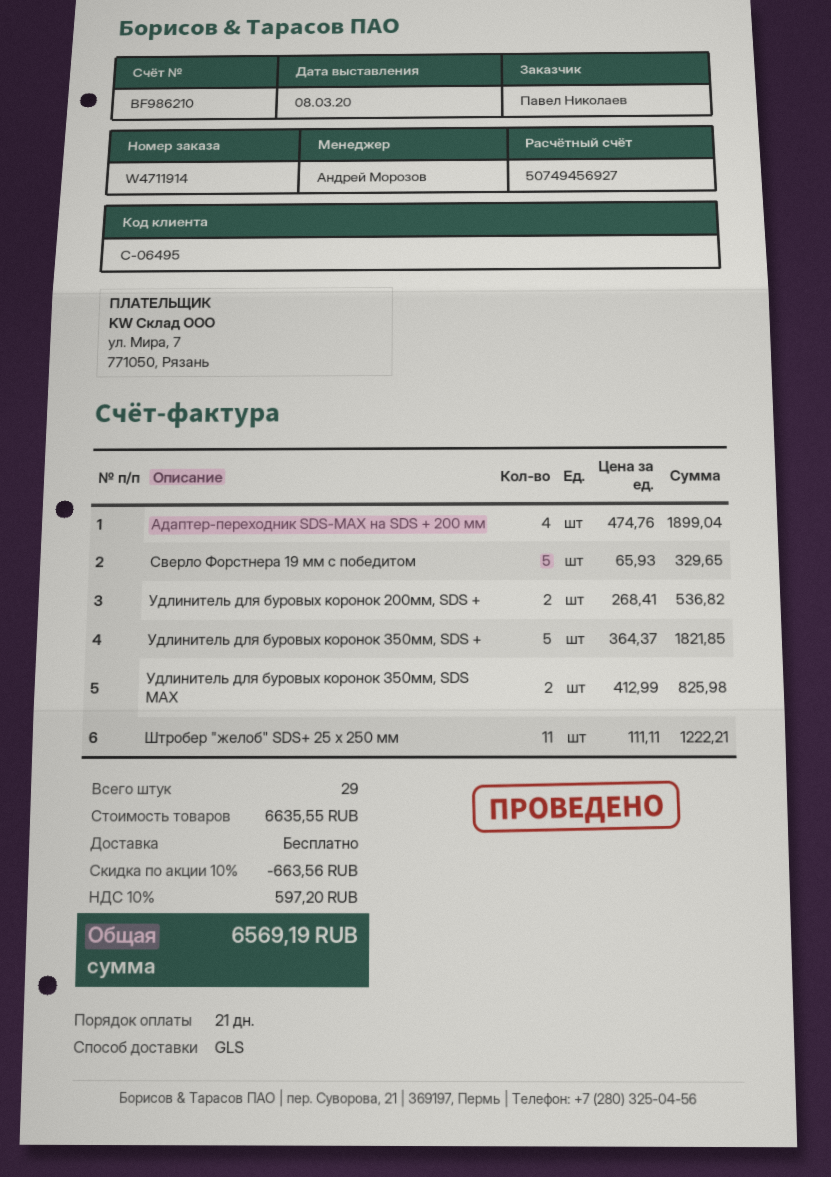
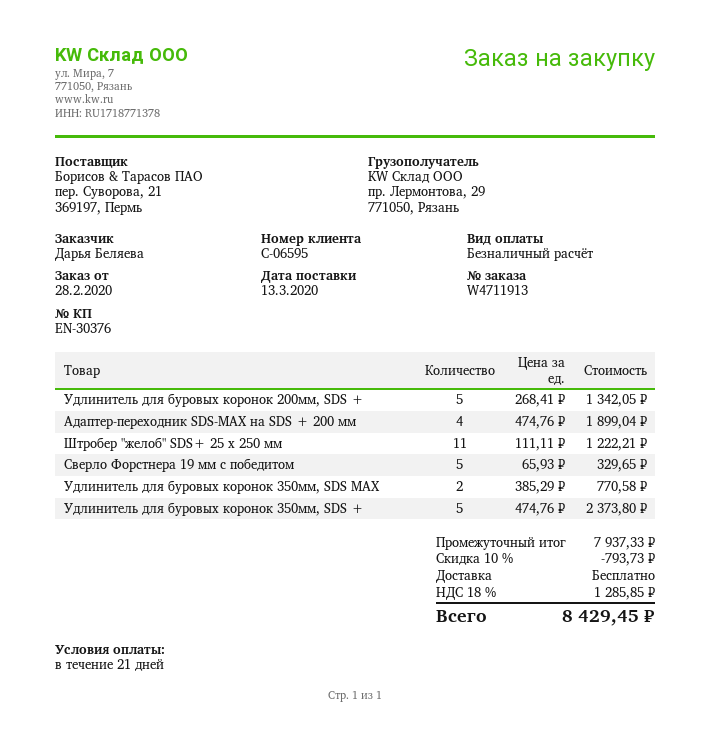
order number: W4711914 -> W4711913
customer number: C-06495 -> C-06595
ordered by: Павел Николаев -> Дарья Беляева
Удлинитель для буровых коронок 200мм, SDS +: 2 x 268.41 = 536.82 -> 5 x 268.41 = 1342.05
Удлинитель для буровых коронок 350мм, SDS +: 5 x 364.37 = 1821.85 -> 5 x 474.76 = 2373.80
Удлинитель для буровых коронок 350мм, SDS МАХ: 2 x 412.99 = 825.98 -> 2 x 385.29 = 770.58
subtotal: 6635.55 -> 7937.33
discount: 10% = 663.56 -> 10% = 793.73
tax: 10% = 597.20 -> 18% = 1285.85
total: 6569.19 -> 8429.45

